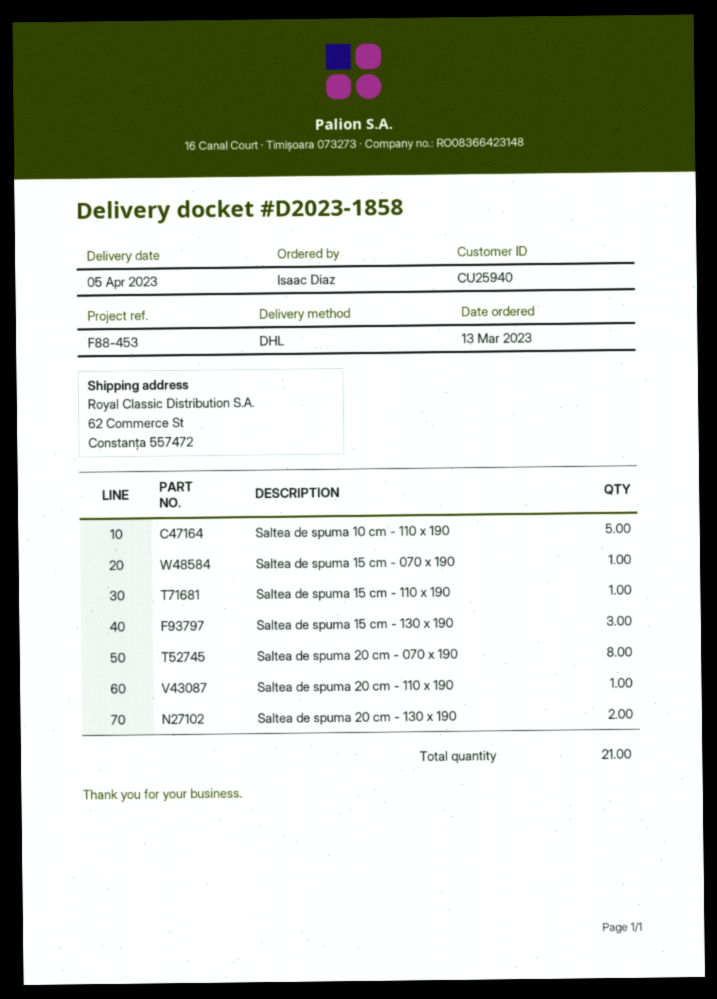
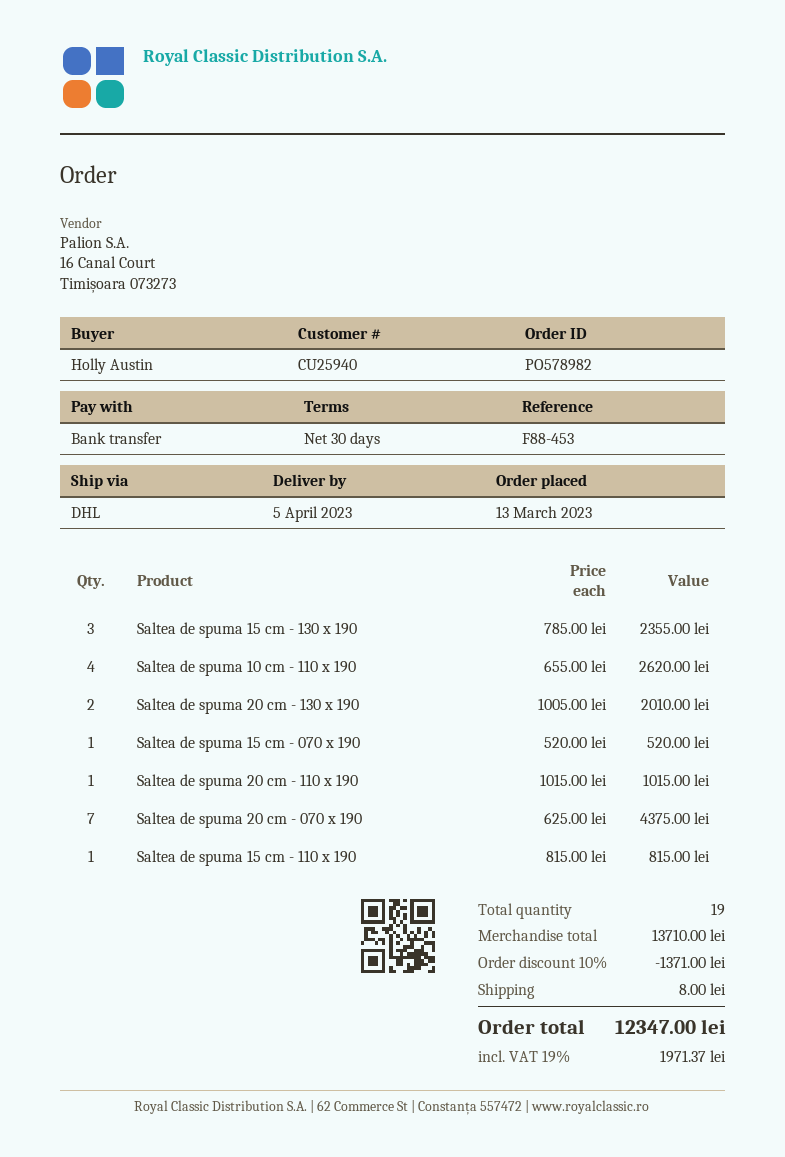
ordered by: Isaac Diaz -> Holly Austin
Saltea de spuma 10 cm - 110 x 190: 5 -> 4
Saltea de spuma 20 cm - 070 x 190: 8 -> 7
total quantity: 21 -> 19

